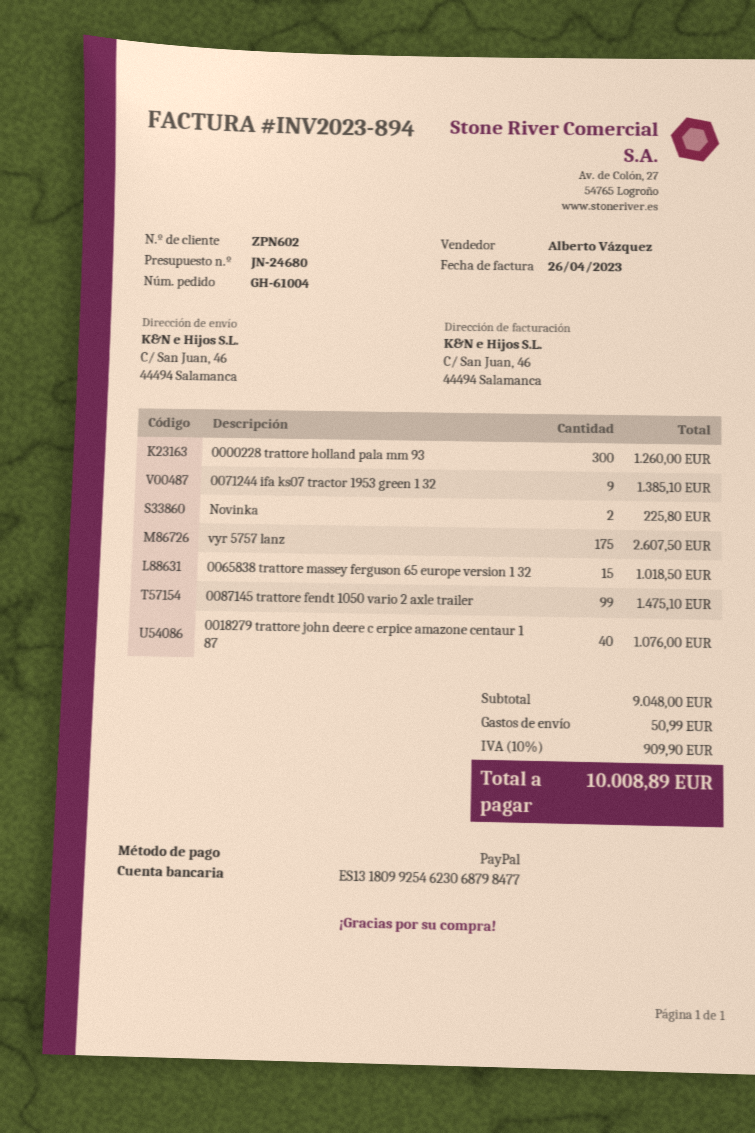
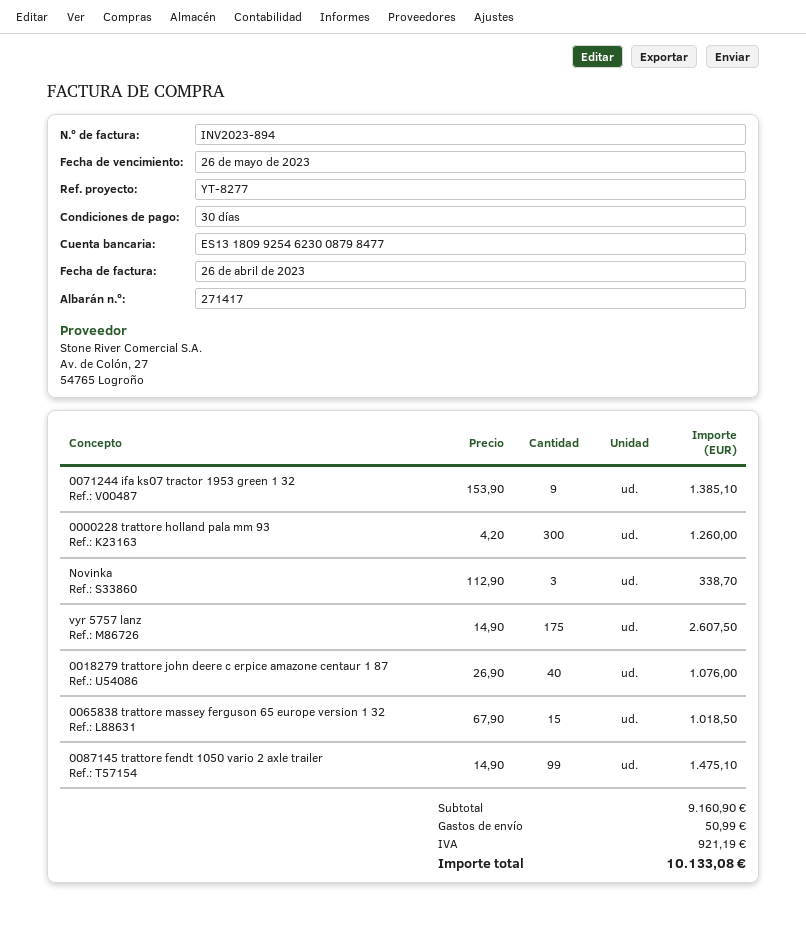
bank account: ES1318099254623068798477 -> ES1318099254623008798477
Novinka: 2 for 225.80 -> 3 for 338.70
subtotal: 9048.00 -> 9160.90
tax: 909.90 -> 921.19
total: 10008.89 -> 10133.08

